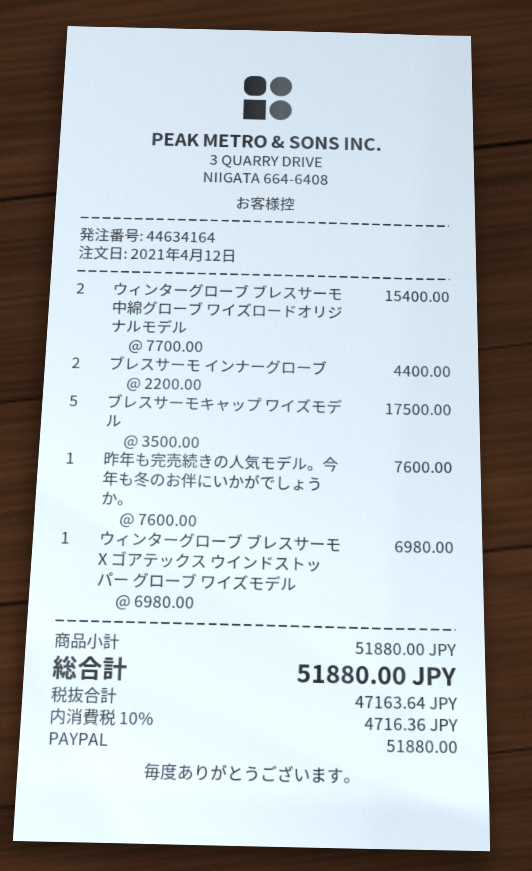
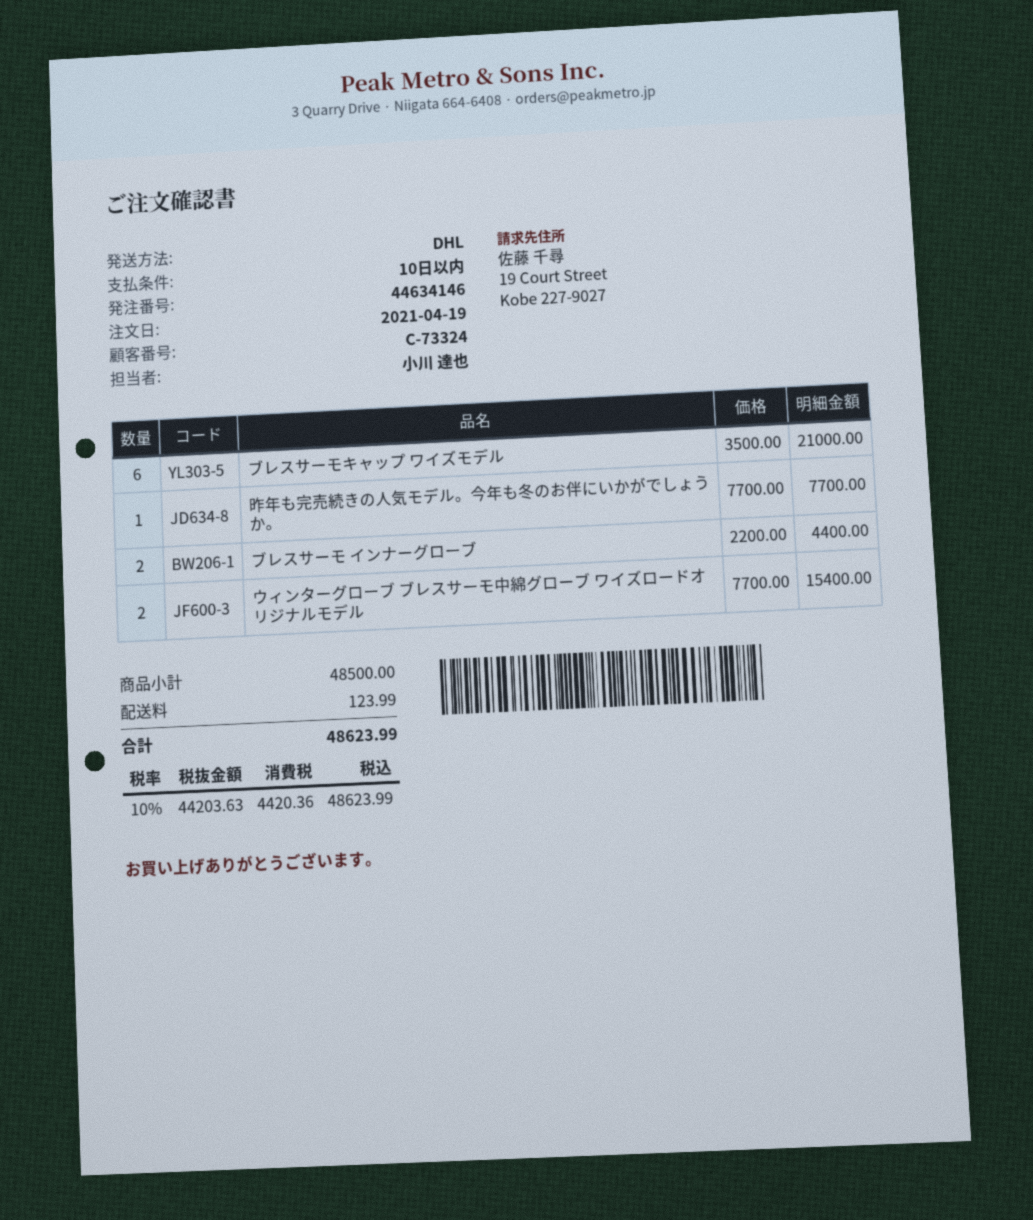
order number: 44634164 -> 44634146
order date: 2021-04-12 -> 2021-04-19
ブレスサーモキャップ ワイズモデル: 5 x 3500.00 = 17500.00 -> 6 x 3500.00 = 21000.00
昨年も完売続きの人気モデル。今年も冬のお伴にいかがでしょうか。: 1 x 7600.00 = 7600.00 -> 1 x 7700.00 = 7700.00
ウィンターグローブ ブレスサーモ X ゴアテックス ウインドストッパー グローブ ワイズモデル: 1 x 6980.00 = 6980.00 -> none
subtotal: 51880.00 -> 48500.00
shipping: none -> 123.99
net: 47163.64 -> 44203.63
tax: 10% = 4716.36 -> 10% = 4420.36
total: 51880.00 -> 48623.99

